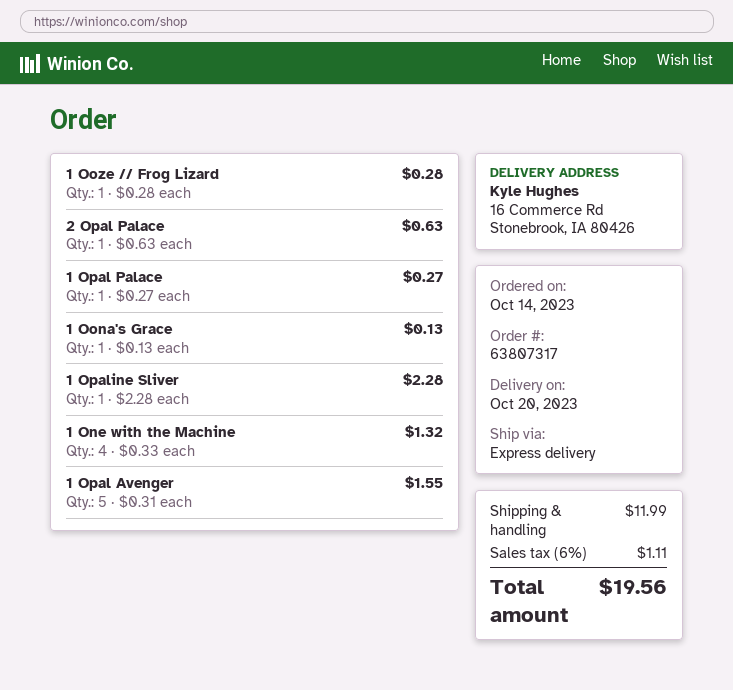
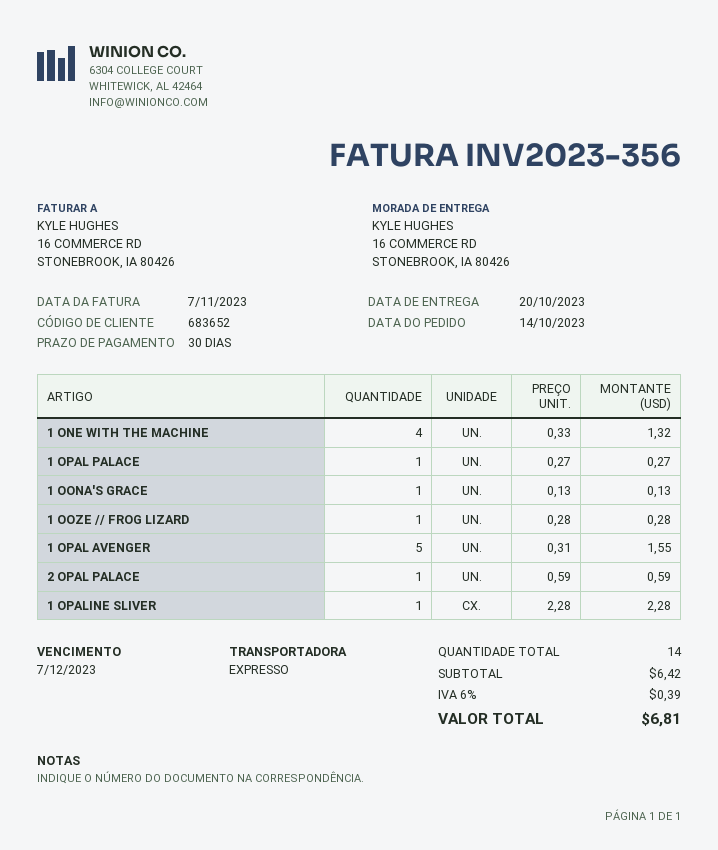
2 Opal Palace: 1 x 0.63 = 0.63 -> 1 x 0.59 = 0.59
shipping: 11.99 -> none
tax: 6% = 1.11 -> 6% = 0.39
total: 19.56 -> 6.81

